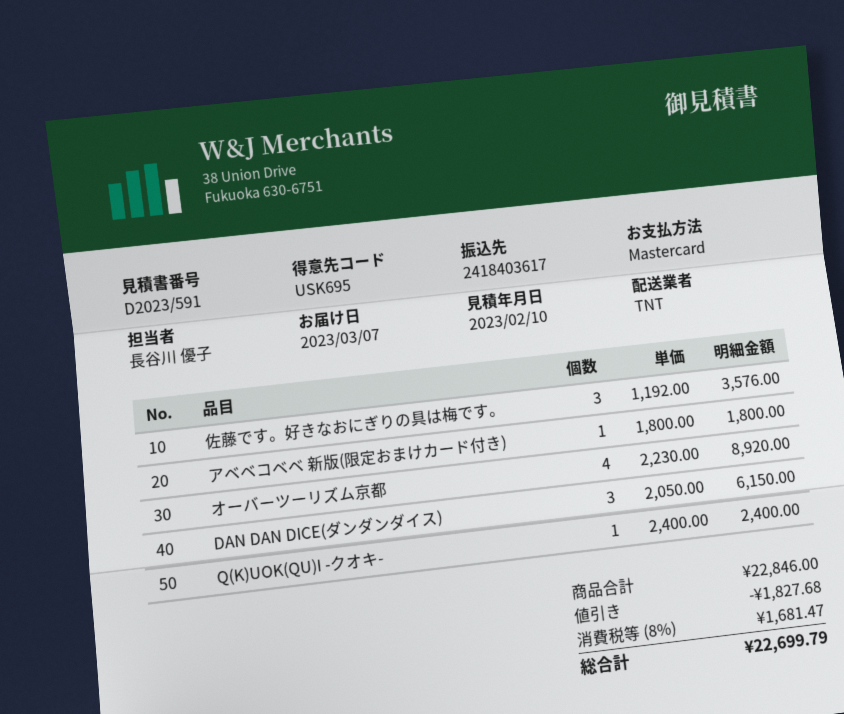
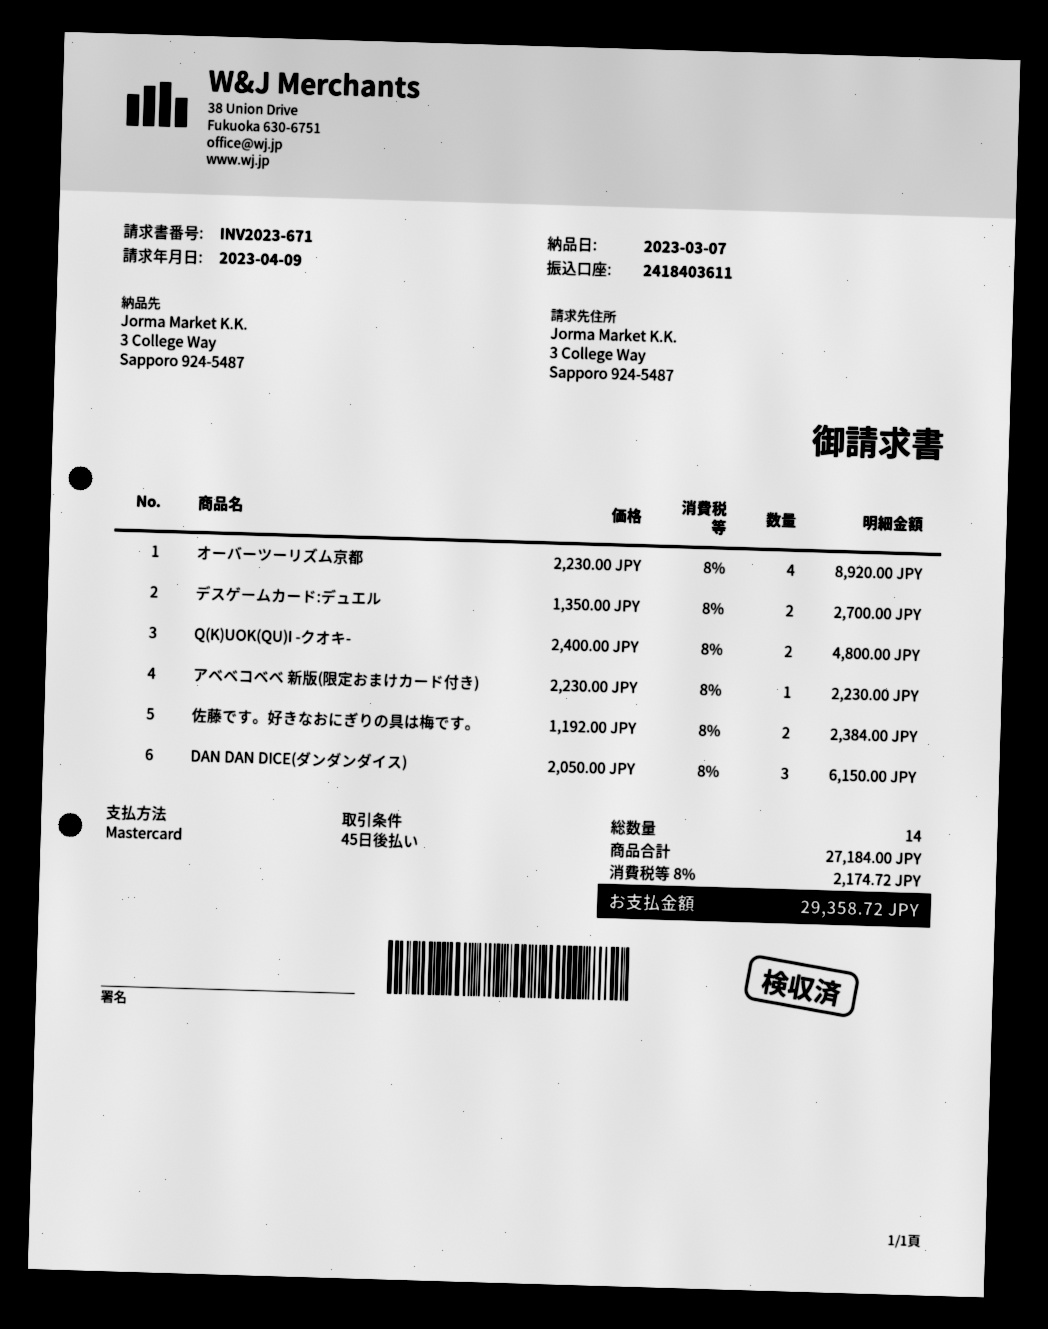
bank account: 2418403617 -> 2418403611
佐藤です。好きなおにぎりの具は梅です。: 3 x 1192.00 = 3576.00 -> 2 x 1192.00 = 2384.00
アベベコベベ 新版(限定おまけカード付き): 1 x 1800.00 = 1800.00 -> 1 x 2230.00 = 2230.00
Q(K)UOK(QU)I -クオキ-: 1 x 2400.00 = 2400.00 -> 2 x 2400.00 = 4800.00
デスゲームカード:デュエル: none -> 2 x 1350.00 = 2700.00
subtotal: 22846.00 -> 27184.00
discount: 1827.68 -> none
tax: 8% = 1681.47 -> 8% = 2174.72
total: 22699.79 -> 29358.72

